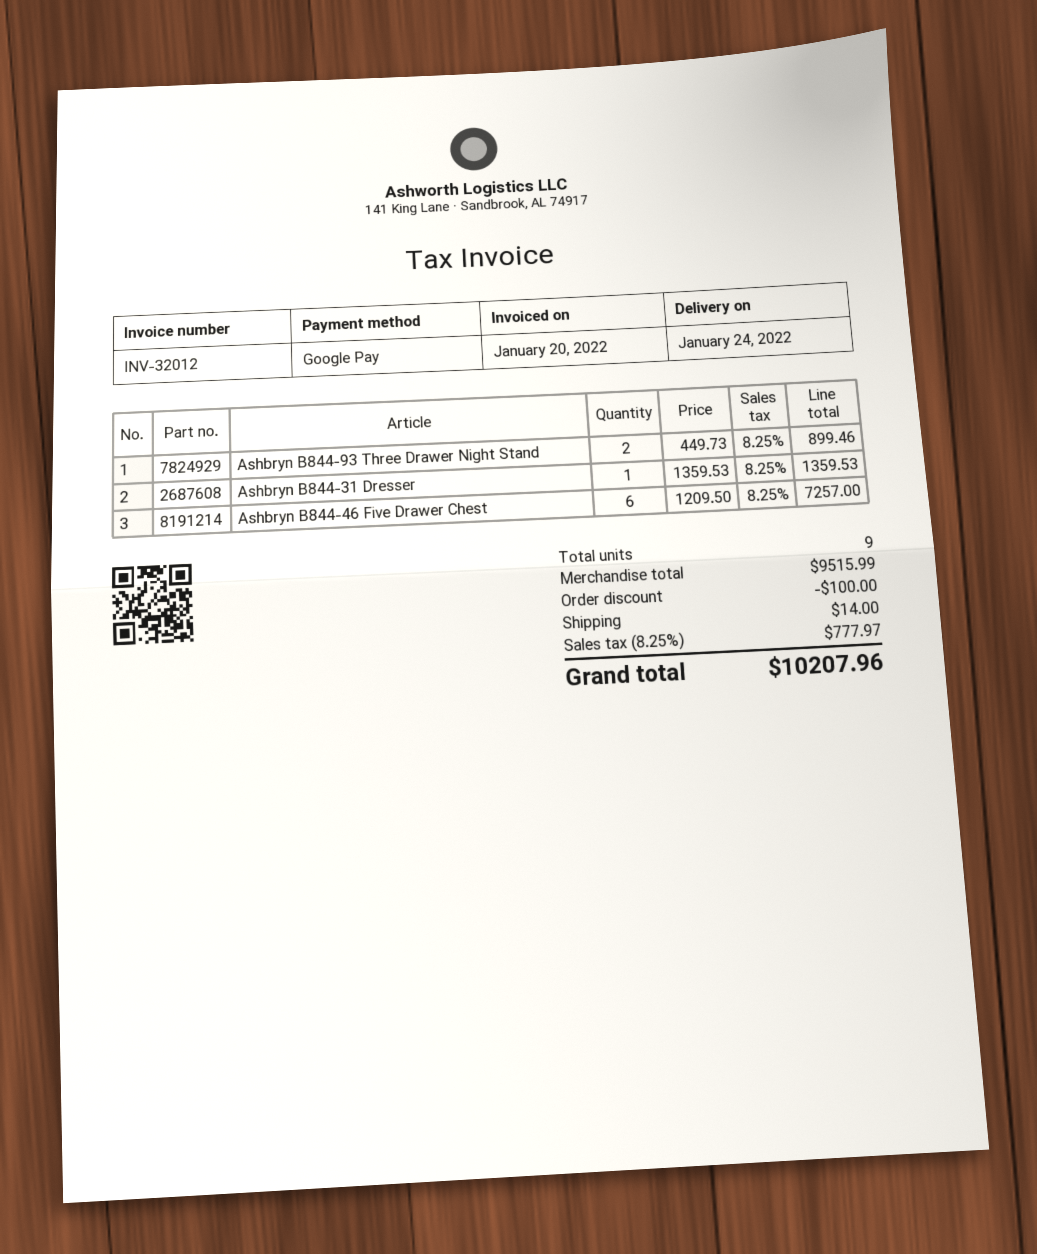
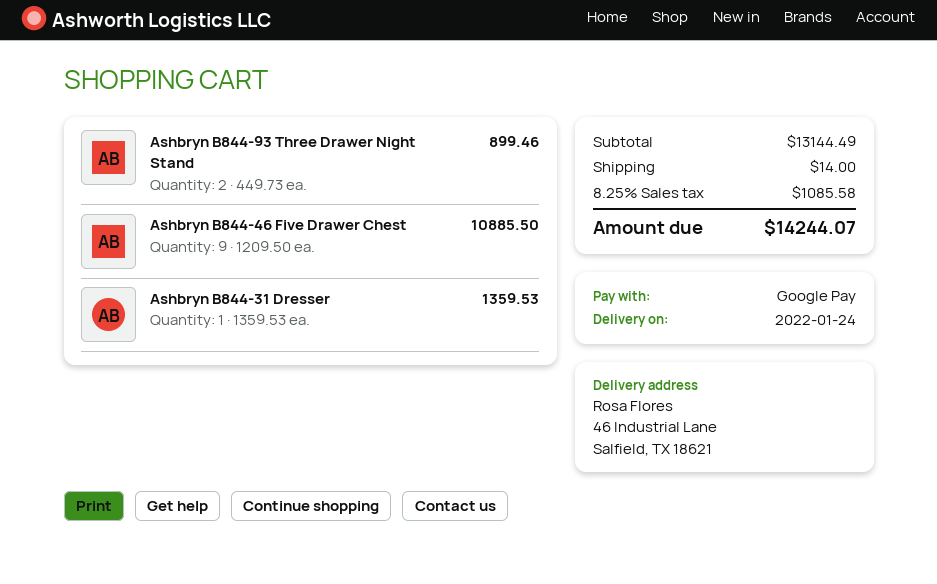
Ashbryn B844-46 Five Drawer Chest: 6 x 1209.50 = 7257.00 -> 9 x 1209.50 = 10885.50
subtotal: 9515.99 -> 13144.49
discount: 100.00 -> none
tax: 8.25% = 777.97 -> 8.25% = 1085.58
total: 10207.96 -> 14244.07

